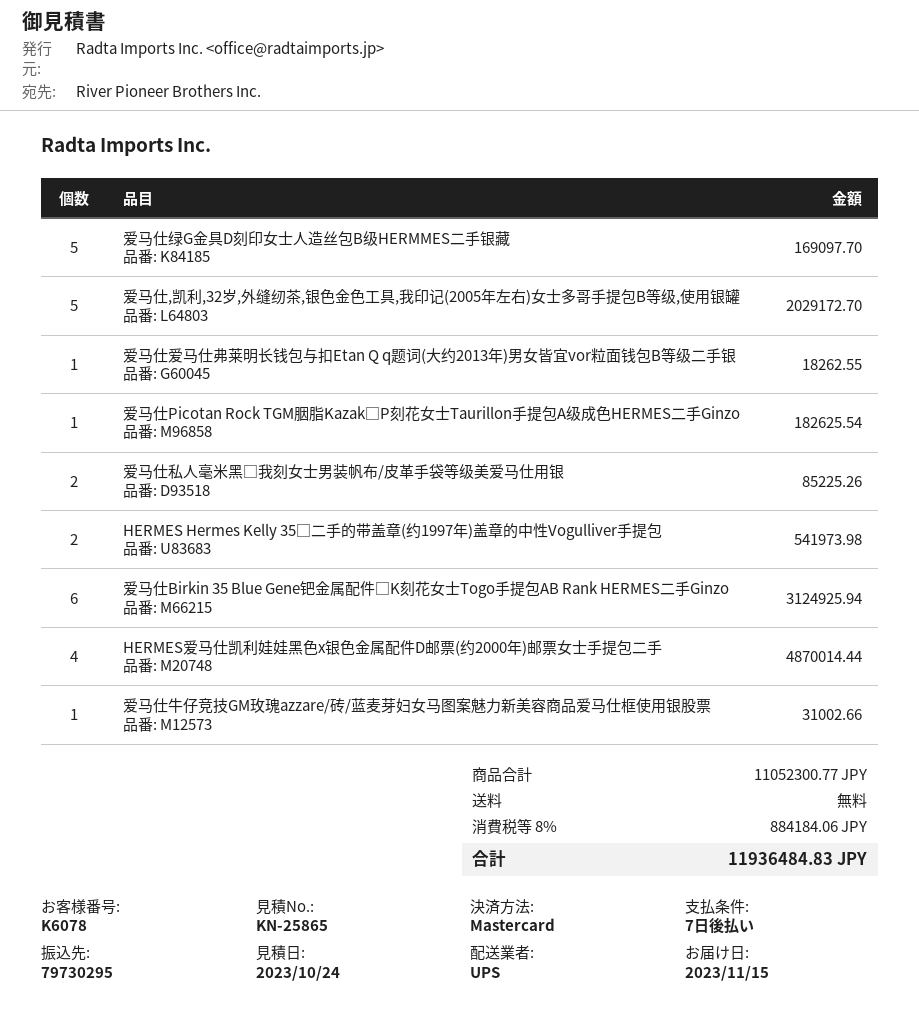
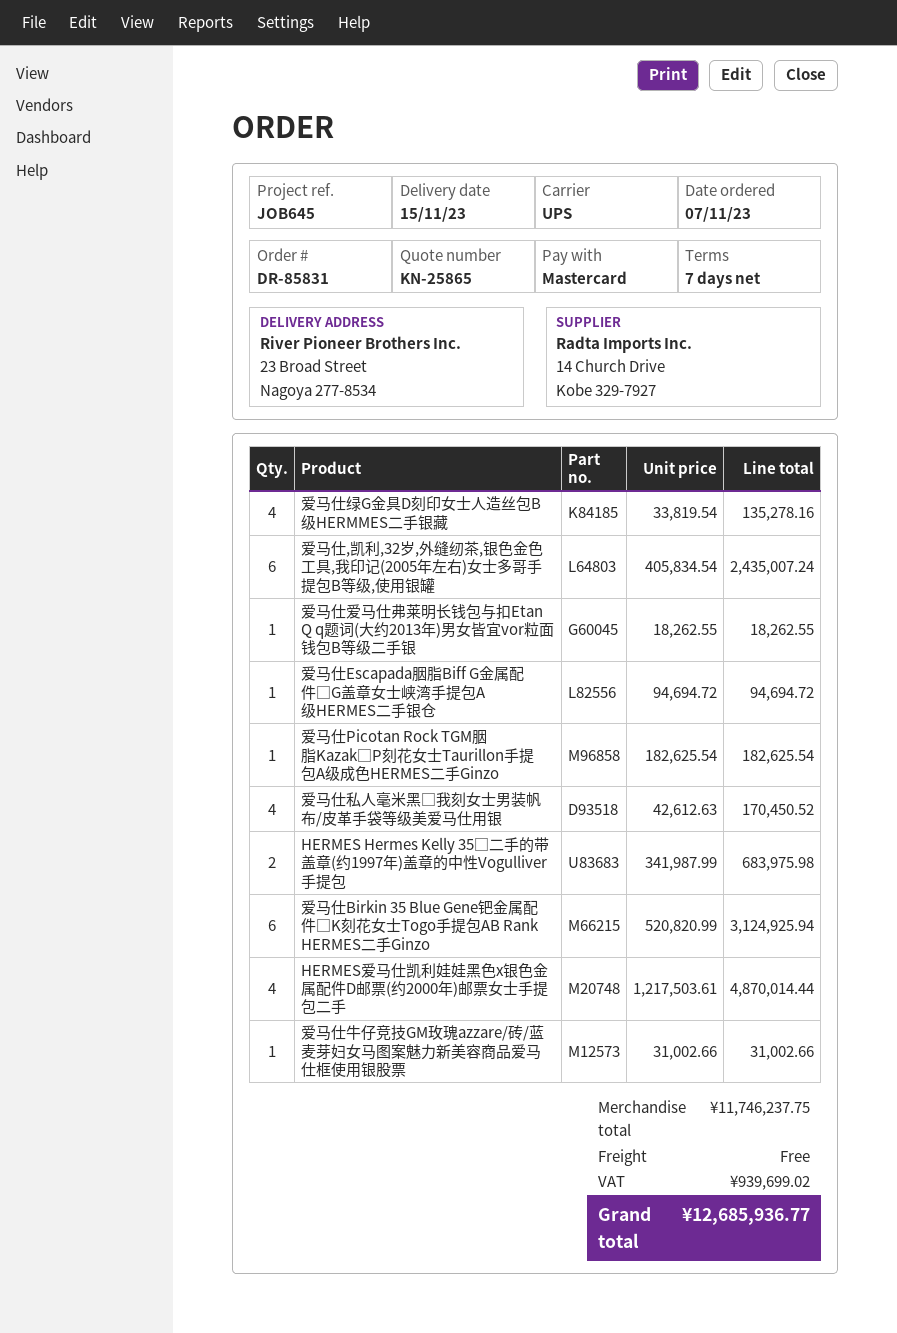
爱马仕绿G金具D刻印女士人造丝包B级HERMMES二手银藏: 5 for 169097.70 -> 4 for 135278.16
爱马仕,凯利,32岁,外缝纫茶,银色金色工具,我印记(2005年左右)女士多哥手提包B等级,使用银罐: 5 for 2029172.70 -> 6 for 2435007.24
爱马仕私人毫米黑□我刻女士男装帆布/皮革手袋等级美爱马仕用银: 2 for 85225.26 -> 4 for 170450.52
HERMES Hermes Kelly 35□二手的带盖章(约1997年)盖章的中性Vogulliver手提包: 2 for 541973.98 -> 2 for 683975.98
爱马仕Escapada胭脂Biff G金属配件□G盖章女士峡湾手提包A级HERMES二手银仓: none -> 1 for 94694.72
subtotal: 11052300.77 -> 11746237.75
tax: 884184.06 -> 939699.02
total: 11936484.83 -> 12685936.77

